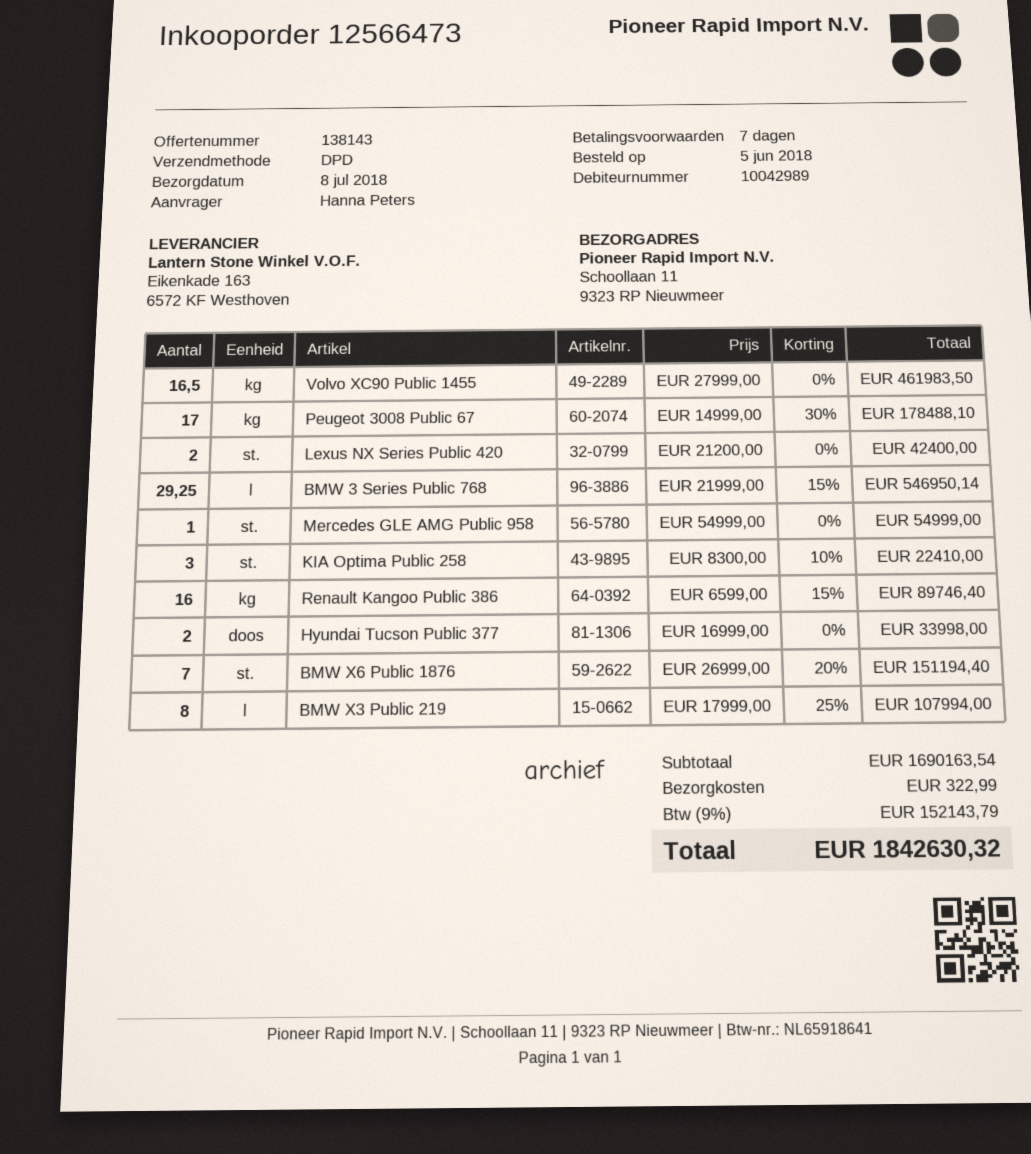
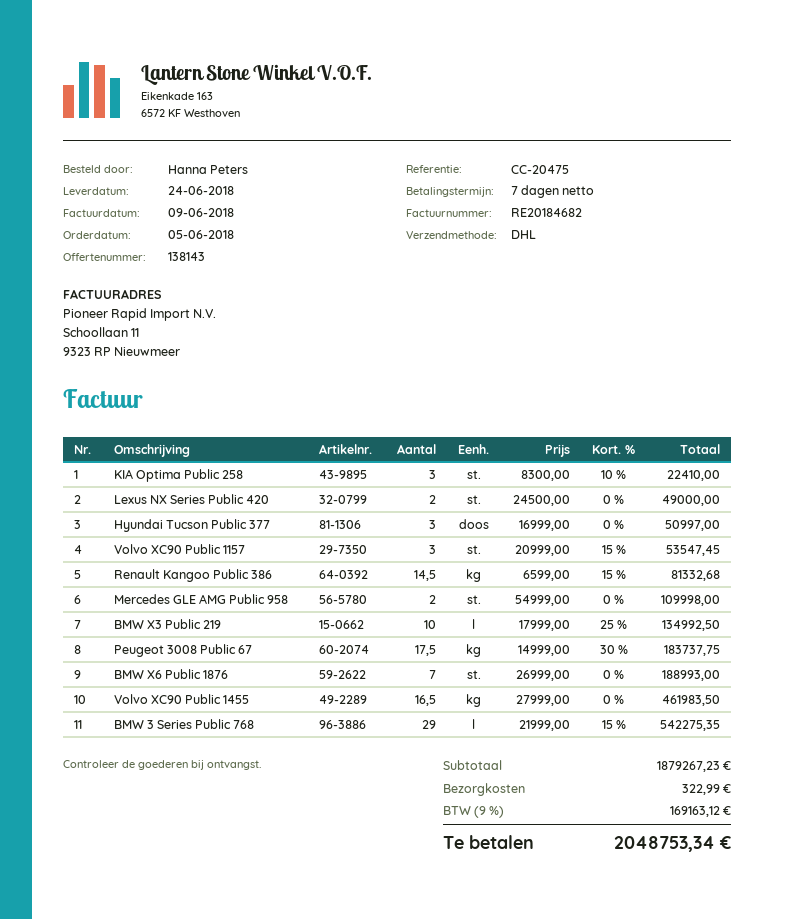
delivery date: 2018-07-08 -> 2018-06-24
shipping method: DPD -> DHL
Peugeot 3008 Public 67: 17 x 14999.00 - 30% = 178488.10 -> 17.5 x 14999.00 - 30% = 183737.75
Lexus NX Series Public 420: 2 x 21200.00 = 42400.00 -> 2 x 24500.00 = 49000.00
BMW 3 Series Public 768: 29.25 x 21999.00 - 15% = 546950.14 -> 29 x 21999.00 - 15% = 542275.35
Mercedes GLE AMG Public 958: 1 x 54999.00 = 54999.00 -> 2 x 54999.00 = 109998.00
Renault Kangoo Public 386: 16 x 6599.00 - 15% = 89746.40 -> 14.5 x 6599.00 - 15% = 81332.68
Hyundai Tucson Public 377: 2 x 16999.00 = 33998.00 -> 3 x 16999.00 = 50997.00
BMW X6 Public 1876: 7 x 26999.00 - 20% = 151194.40 -> 7 x 26999.00 = 188993.00
BMW X3 Public 219: 8 x 17999.00 - 25% = 107994.00 -> 10 x 17999.00 - 25% = 134992.50
Volvo XC90 Public 1157: none -> 3 x 20999.00 - 15% = 53547.45
subtotal: 1690163.54 -> 1879267.23
tax: 9% = 152143.79 -> 9% = 169163.12
total: 1842630.32 -> 2048753.34

